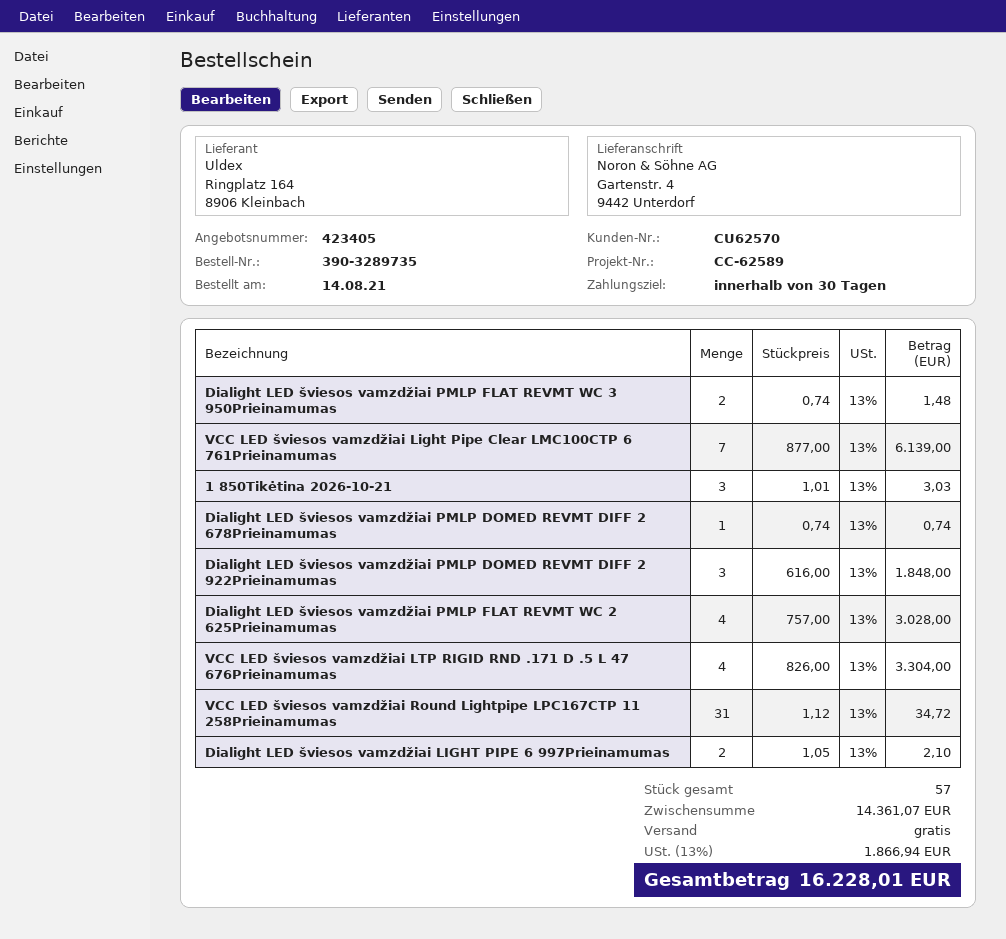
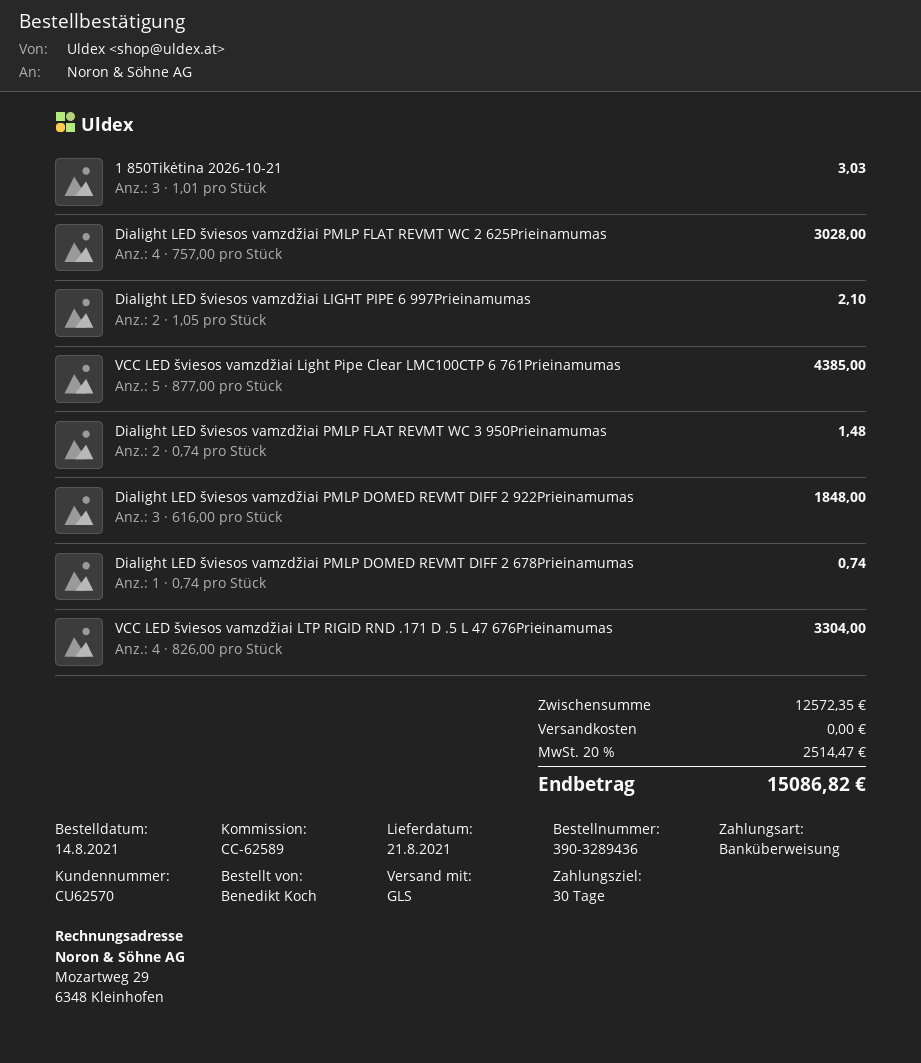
order number: 390-3289735 -> 390-3289436
VCC LED šviesos vamzdžiai Light Pipe Clear LMC100CTP 6 761Prieinamumas: 7 x 877.00 = 6139.00 -> 5 x 877.00 = 4385.00
VCC LED šviesos vamzdžiai Round Lightpipe LPC167CTP 11 258Prieinamumas: 31 x 1.12 = 34.72 -> none
subtotal: 14361.07 -> 12572.35
tax: 13% = 1866.94 -> 20% = 2514.47
total: 16228.01 -> 15086.82

